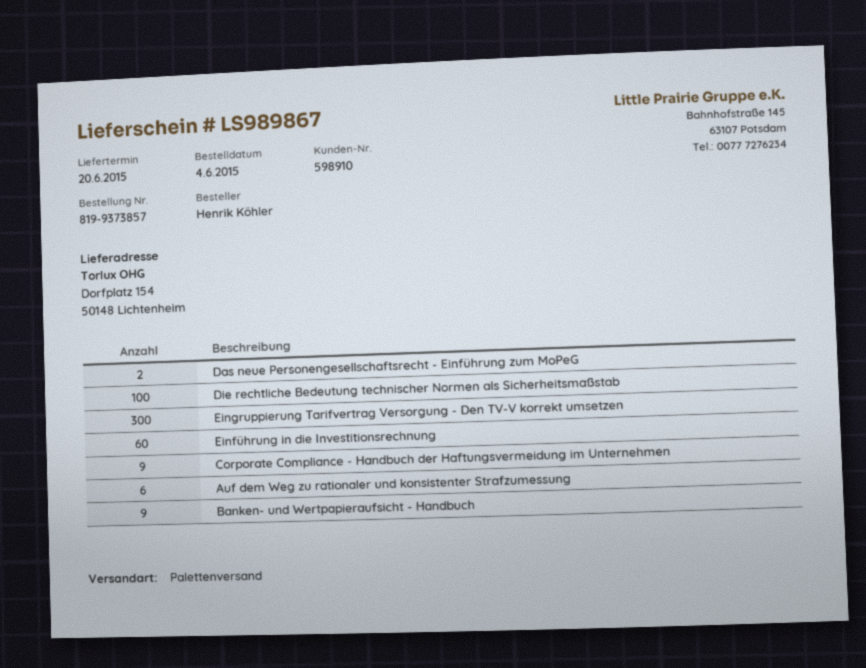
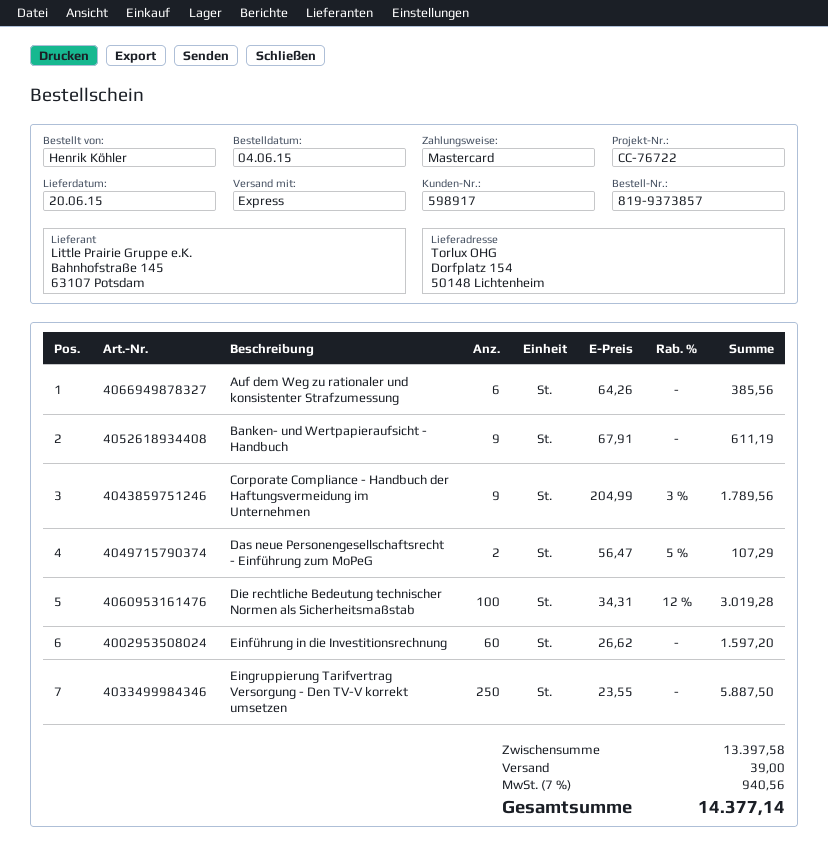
customer number: 598910 -> 598917
shipping method: pallet freight -> express
Eingruppierung Tarifvertrag Versorgung - Den TV-V korrekt umsetzen: 300 -> 250

